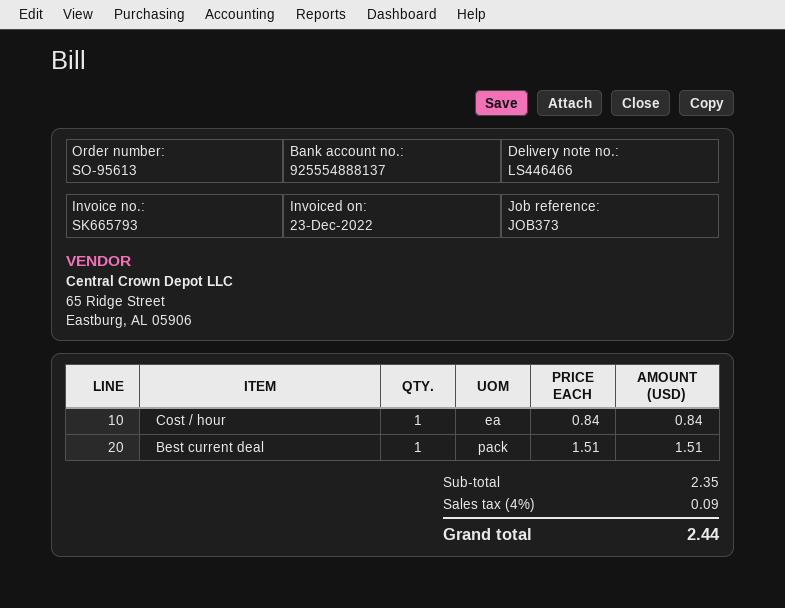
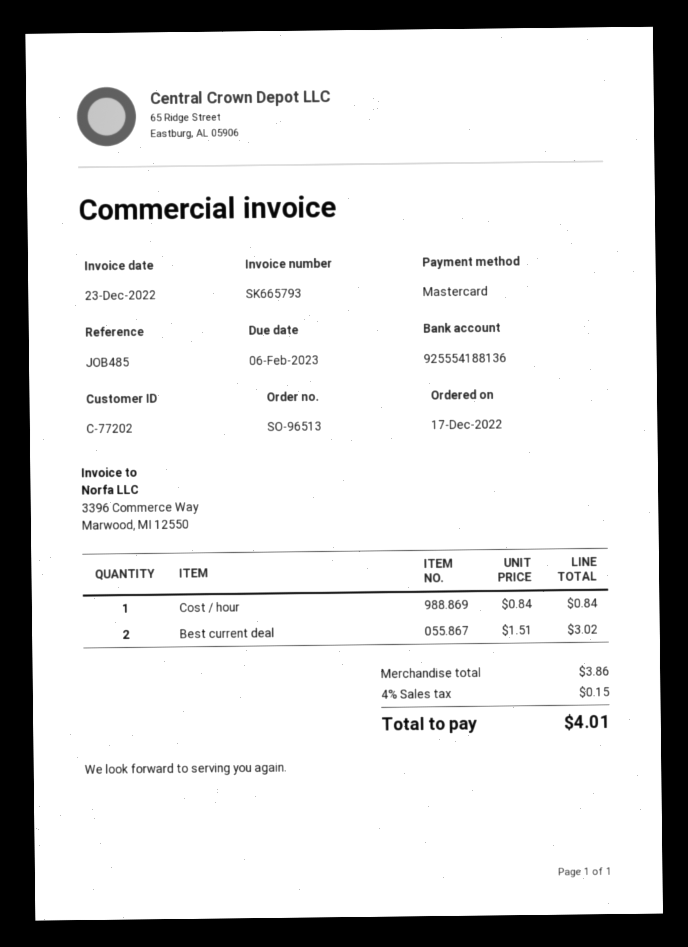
order number: SO-95613 -> SO-96513
reference: JOB373 -> JOB485
bank account: 925554888137 -> 925554188136
Best current deal: 1 x 1.51 = 1.51 -> 2 x 1.51 = 3.02
subtotal: 2.35 -> 3.86
tax: 4% = 0.09 -> 4% = 0.15
total: 2.44 -> 4.01

